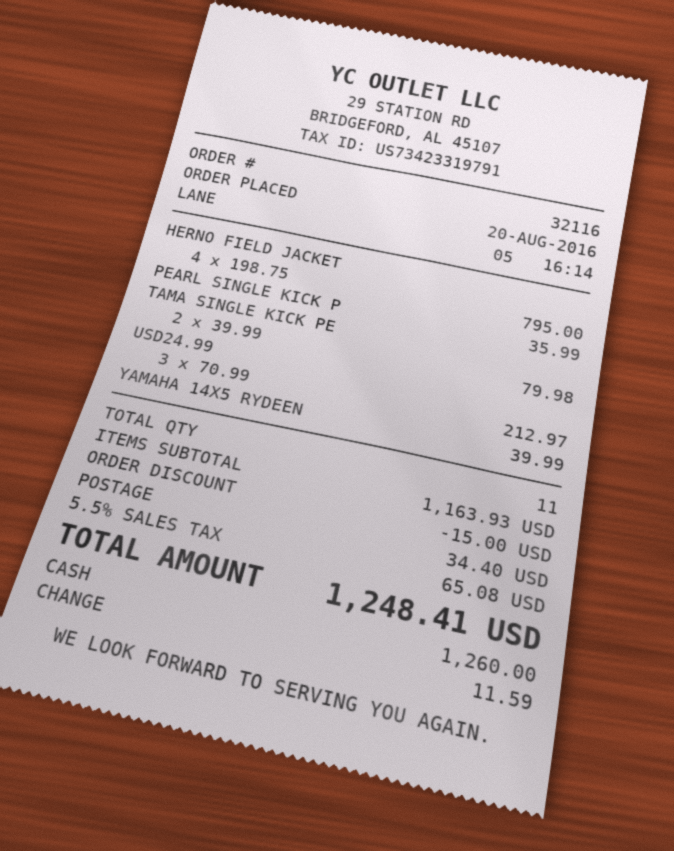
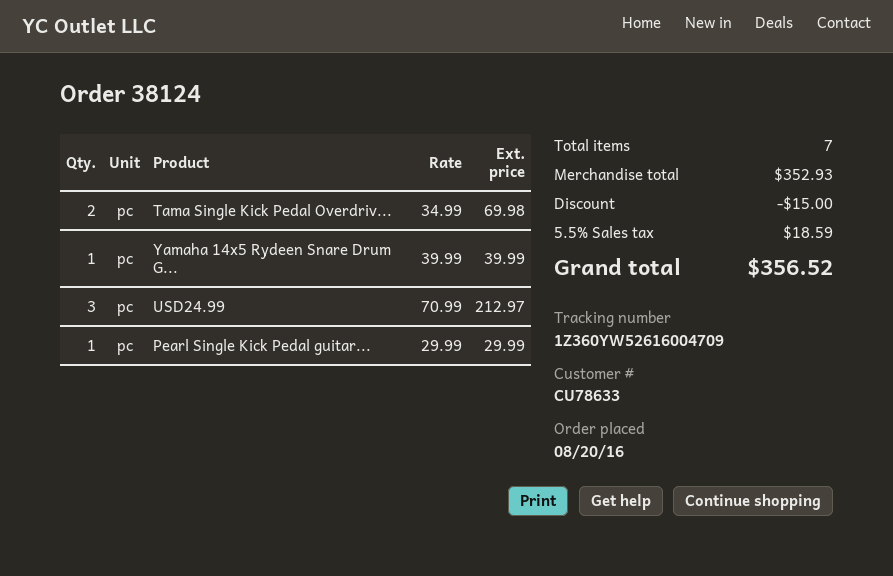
order number: 32116 -> 38124
HERNO FIELD JACKET: 4 x 198.75 = 795.00 -> none
PEARL SINGLE KICK P: 1 x 35.99 = 35.99 -> 1 x 29.99 = 29.99
TAMA SINGLE KICK PE: 2 x 39.99 = 79.98 -> 2 x 34.99 = 69.98
total quantity: 11 -> 7
subtotal: 1163.93 -> 352.93
shipping: 34.40 -> none
tax: 5.5% = 65.08 -> 5.5% = 18.59
total: 1248.41 -> 356.52

